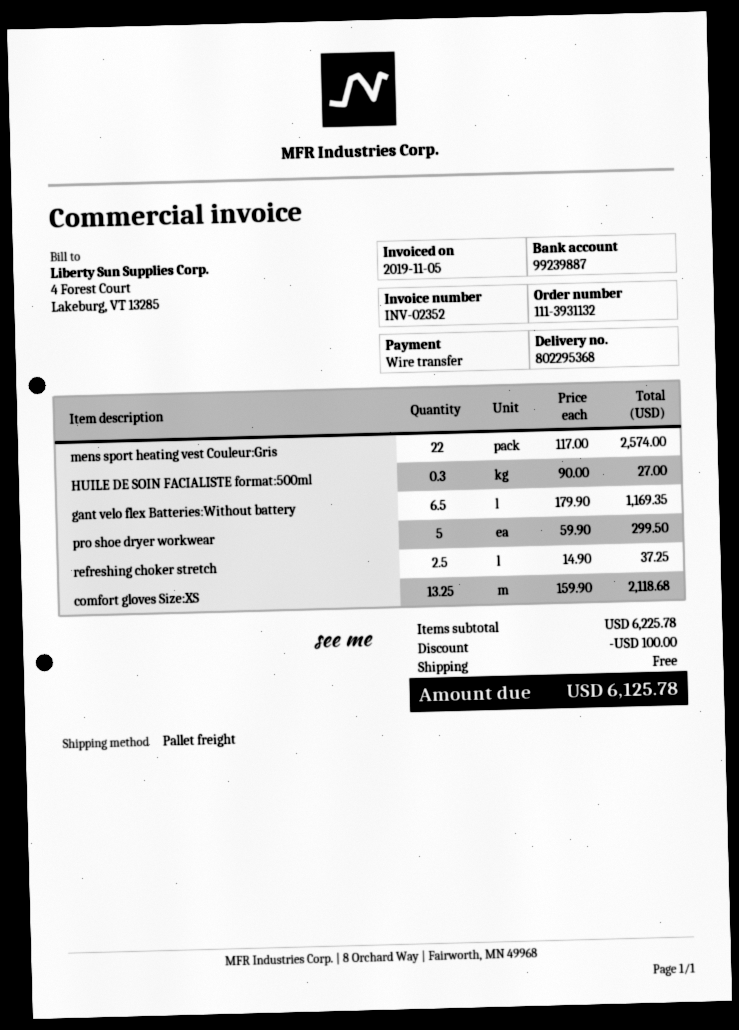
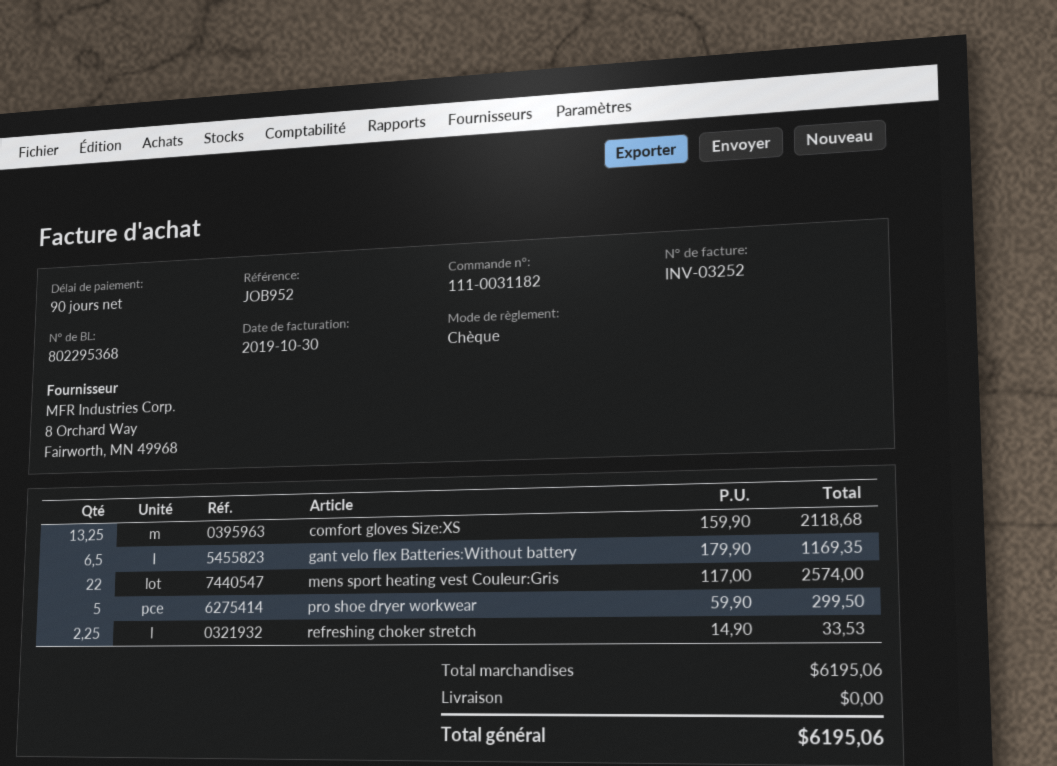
order number: 111-3931132 -> 111-0031182
invoice number: INV-02352 -> INV-03252
invoice date: 2019-11-05 -> 2019-10-30
payment method: bank transfer -> cheque
HUILE DE SOIN FACIALISTE format:500ml: 0.3 x 90.00 = 27.00 -> none
refreshing choker stretch: 2.5 x 14.90 = 37.25 -> 2.25 x 14.90 = 33.53
subtotal: 6225.78 -> 6195.06
discount: 100.00 -> none
total: 6125.78 -> 6195.06

